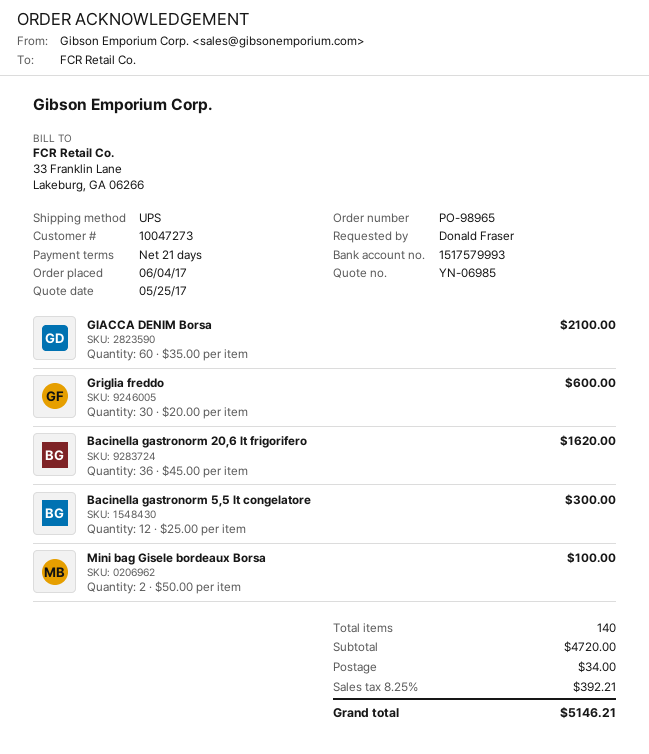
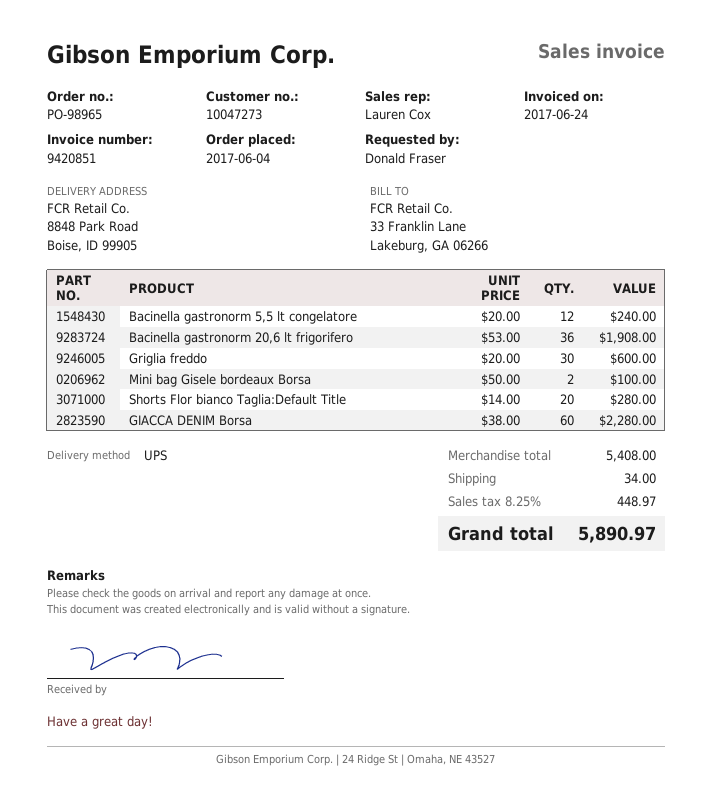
GIACCA DENIM Borsa: 60 x 35.00 = 2100.00 -> 60 x 38.00 = 2280.00
Bacinella gastronorm 20,6 lt frigorifero: 36 x 45.00 = 1620.00 -> 36 x 53.00 = 1908.00
Bacinella gastronorm 5,5 lt congelatore: 12 x 25.00 = 300.00 -> 12 x 20.00 = 240.00
Shorts Flor bianco Taglia:Default Title: none -> 20 x 14.00 = 280.00
subtotal: 4720.00 -> 5408.00
tax: 8.25% = 392.21 -> 8.25% = 448.97
total: 5146.21 -> 5890.97

